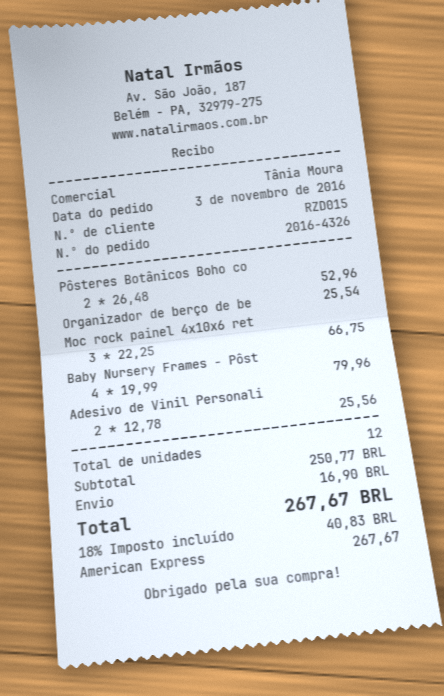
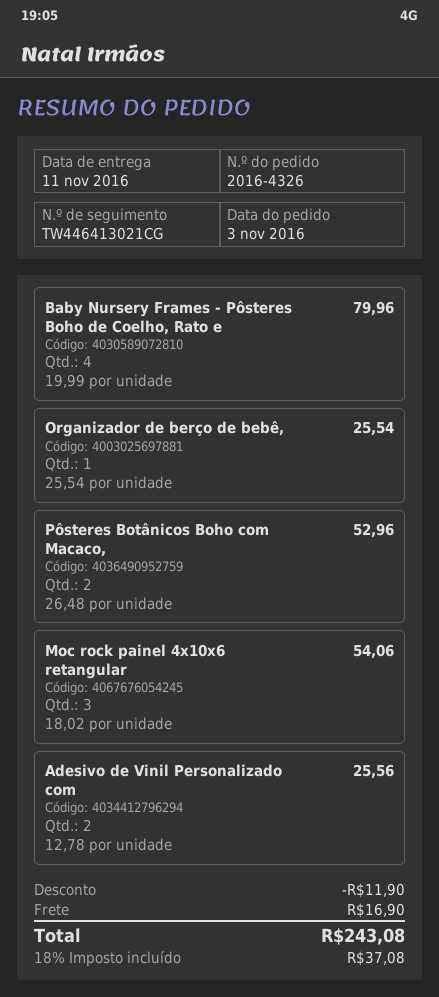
Moc rock painel 4x10x6 ret: 3 x 22.25 = 66.75 -> 3 x 18.02 = 54.06
discount: none -> 11.90
tax: 18% = 40.83 -> 18% = 37.08
total: 267.67 -> 243.08

